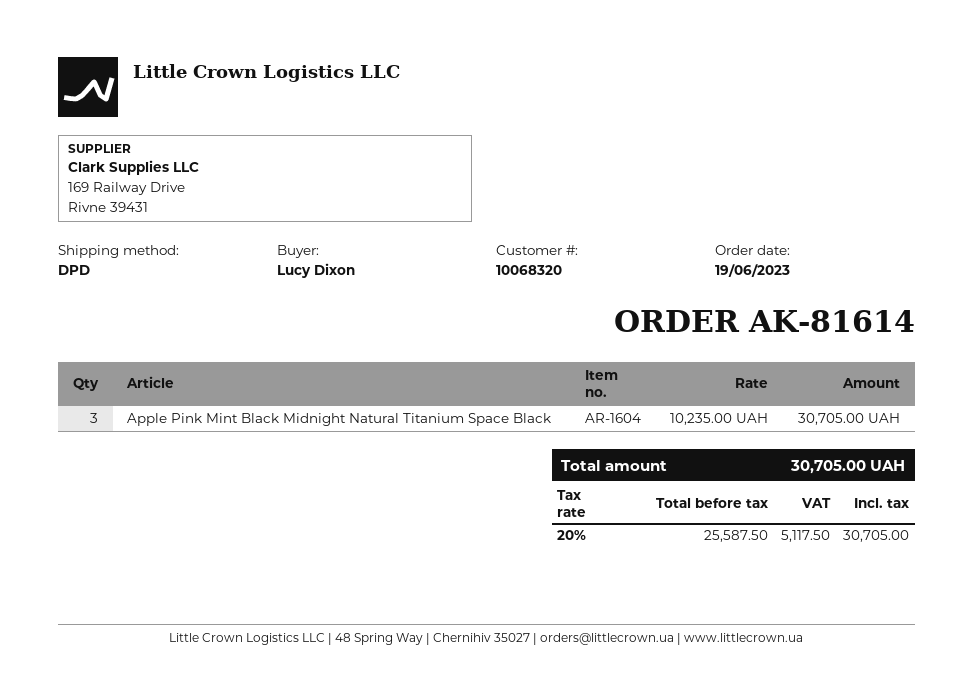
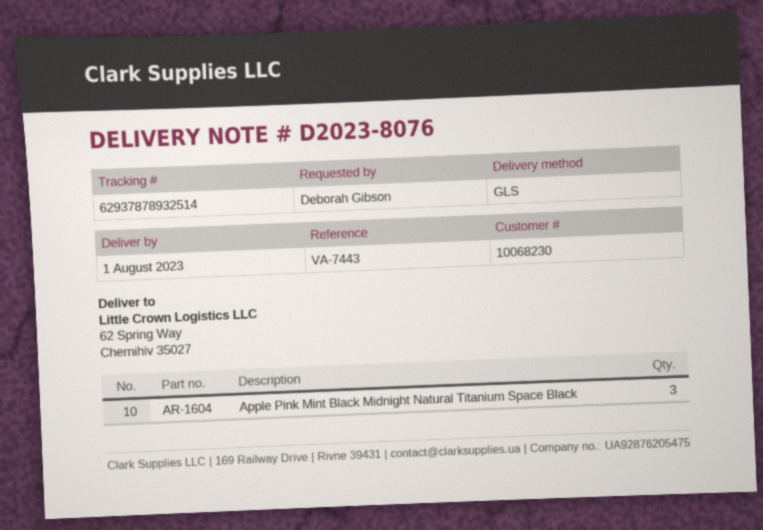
customer number: 10068320 -> 10068230
ordered by: Lucy Dixon -> Deborah Gibson
shipping method: DPD -> GLS

